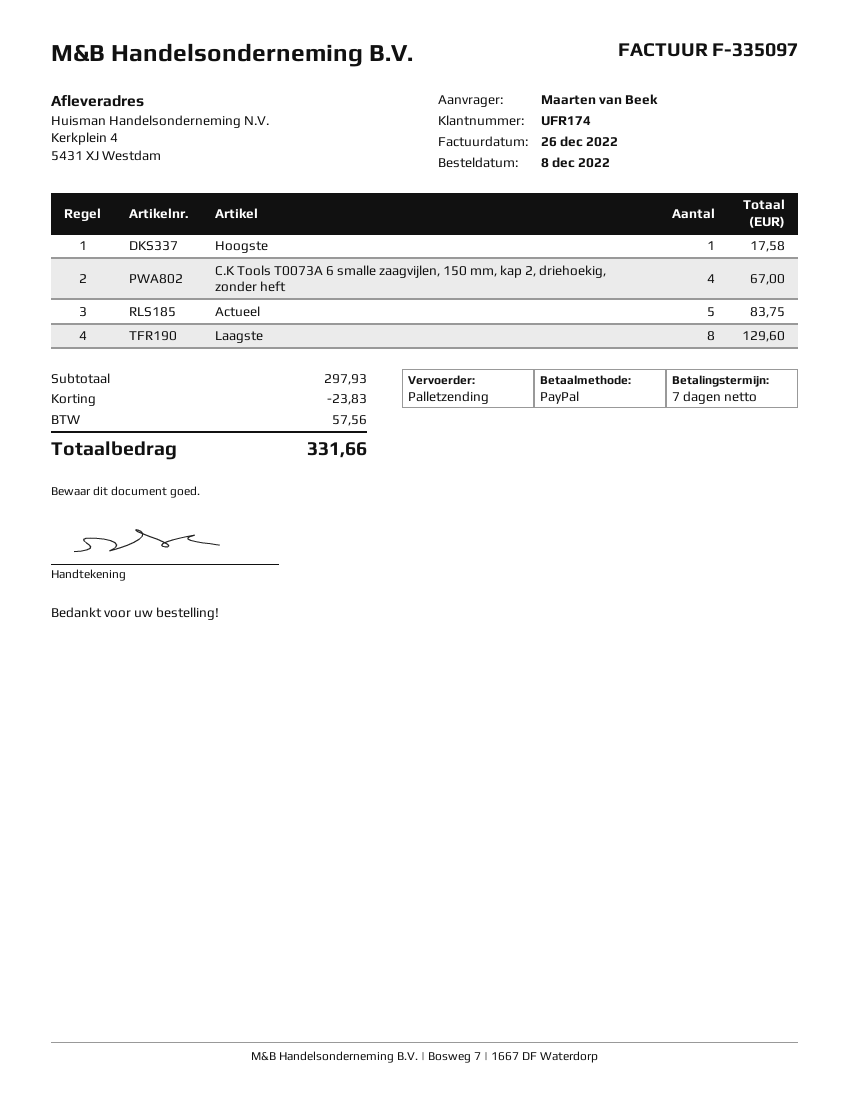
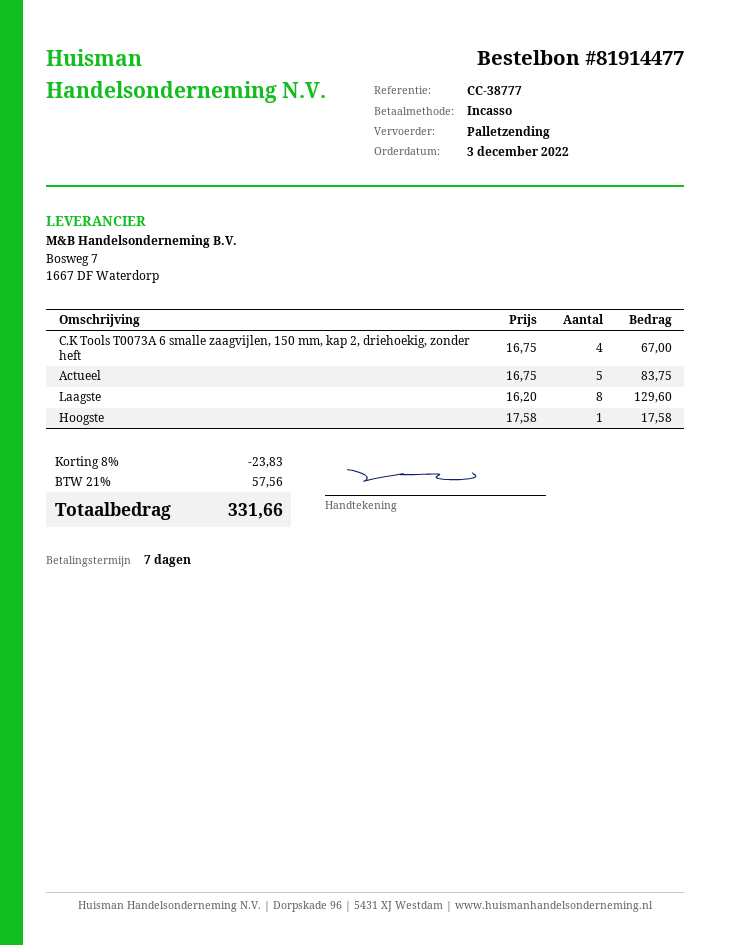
order date: 2022-12-08 -> 2022-12-03
payment method: PayPal -> direct debit

